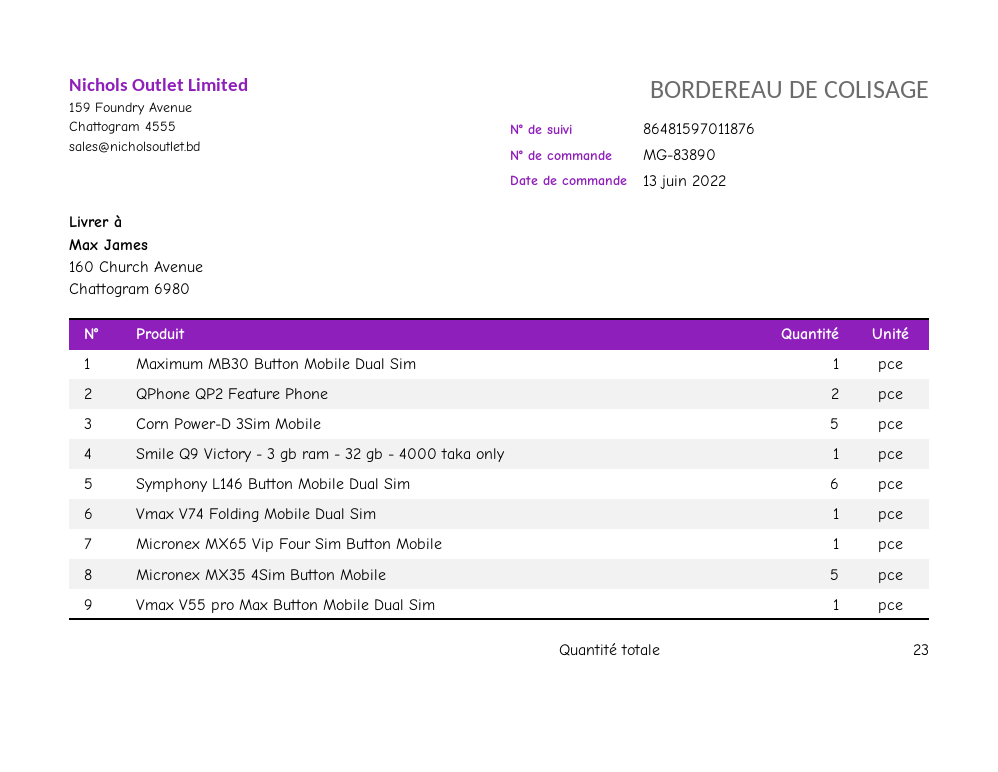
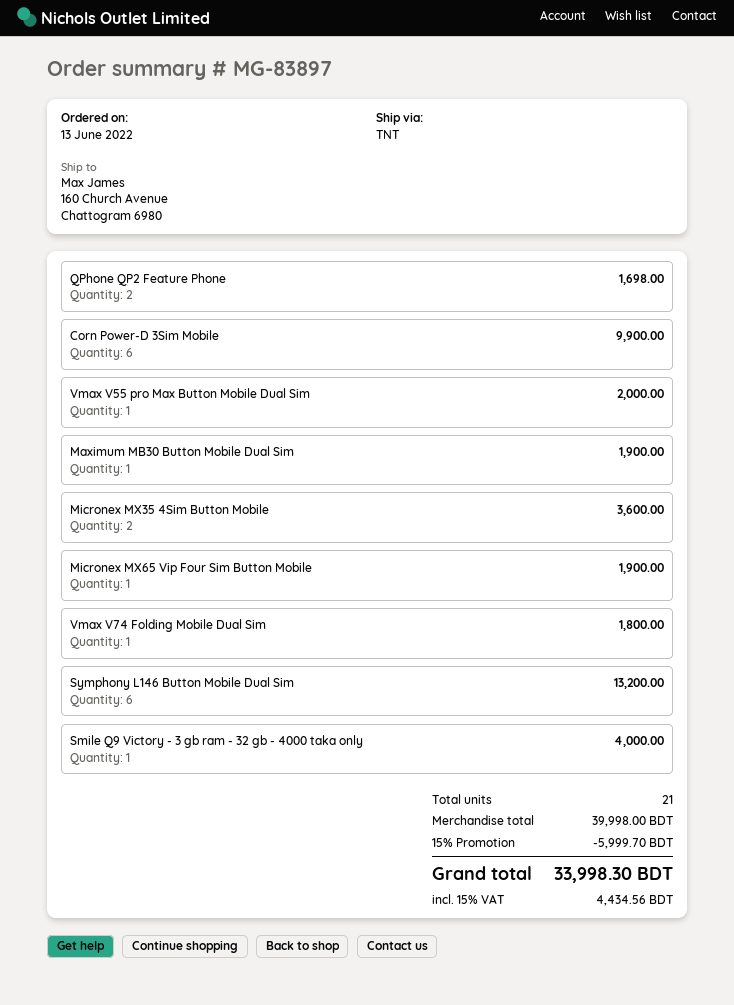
order number: MG-83890 -> MG-83897
Corn Power-D 3Sim Mobile: 5 -> 6
Micronex MX35 4Sim Button Mobile: 5 -> 2
total quantity: 23 -> 21

